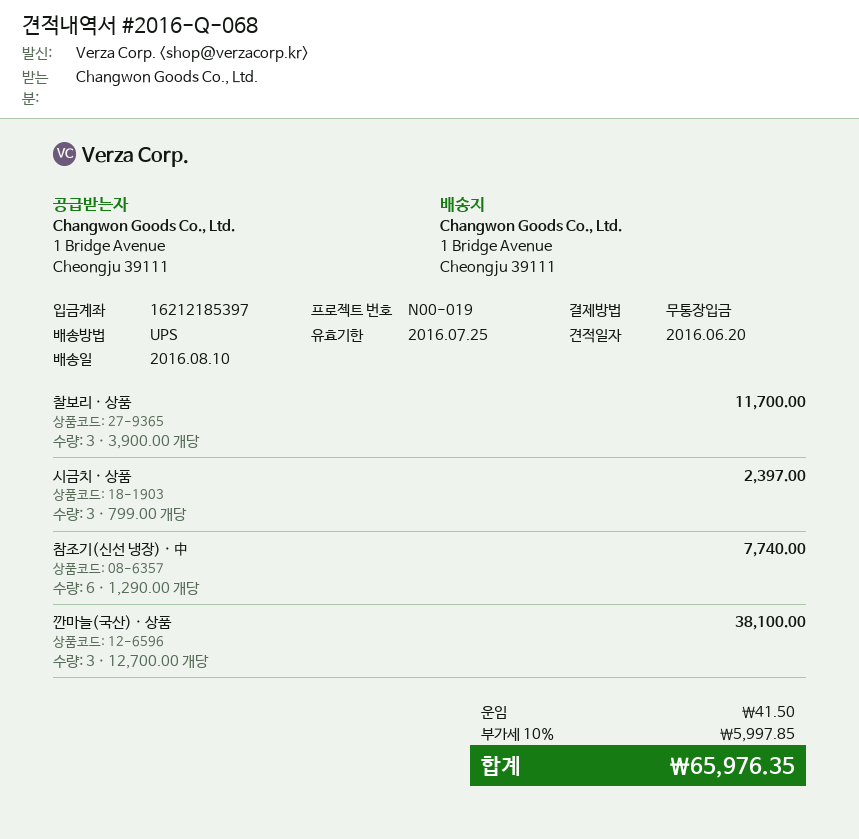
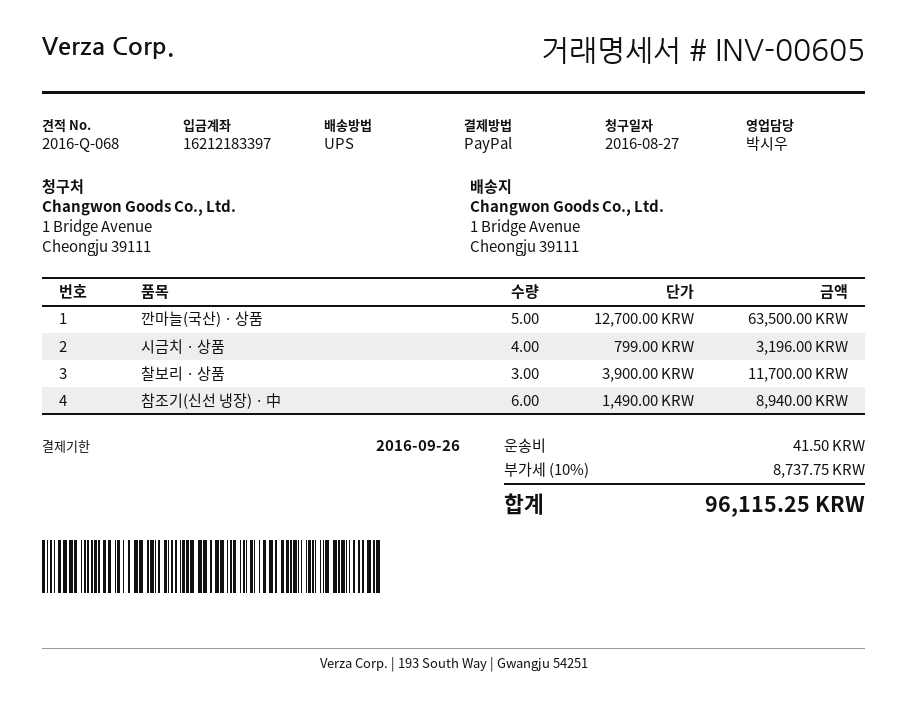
payment method: bank transfer -> PayPal
bank account: 16212185397 -> 16212183397
시금치 · 상품: 3 x 799.00 = 2397.00 -> 4 x 799.00 = 3196.00
참조기(신선 냉장) · 中: 6 x 1290.00 = 7740.00 -> 6 x 1490.00 = 8940.00
깐마늘(국산) · 상품: 3 x 12700.00 = 38100.00 -> 5 x 12700.00 = 63500.00
tax: 10% = 5997.85 -> 10% = 8737.75
total: 65976.35 -> 96115.25

